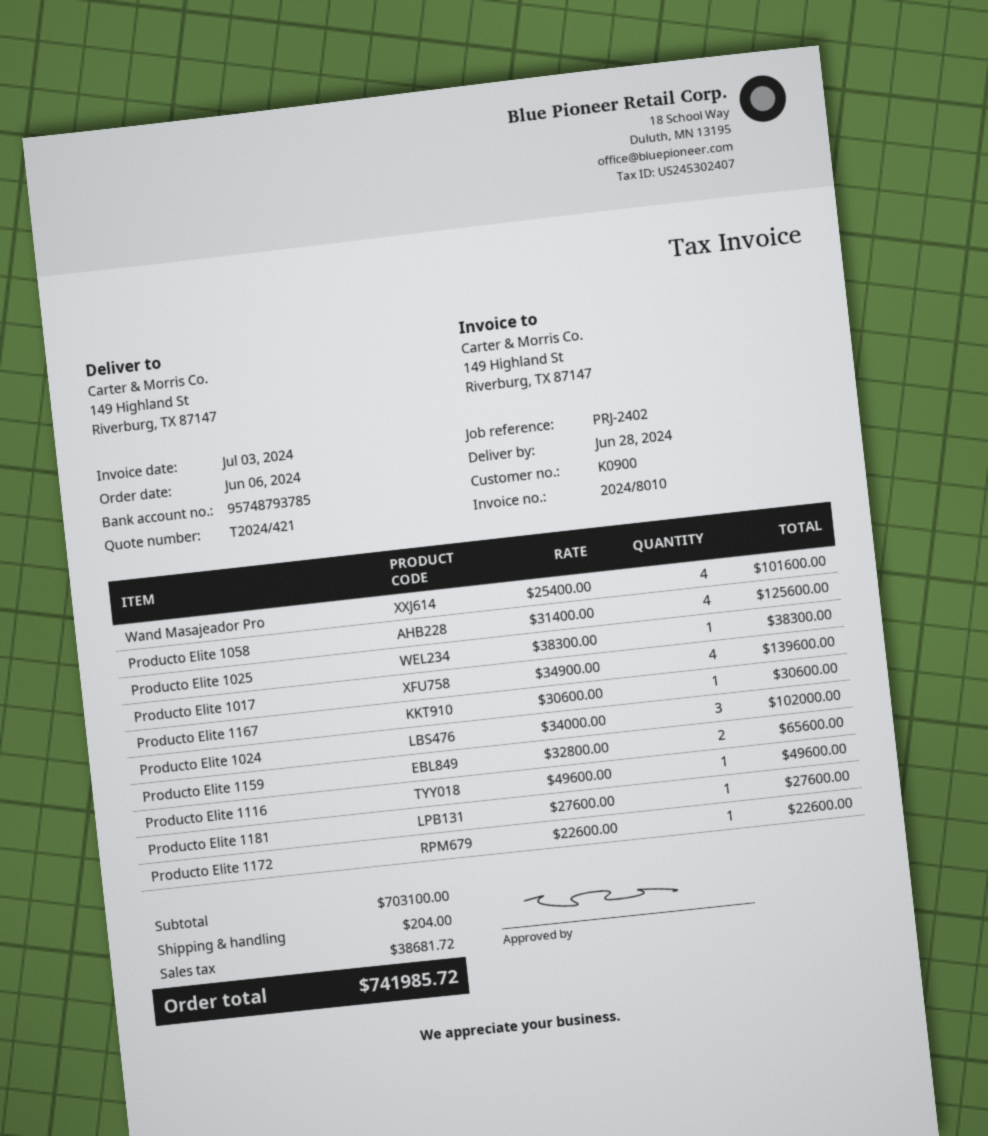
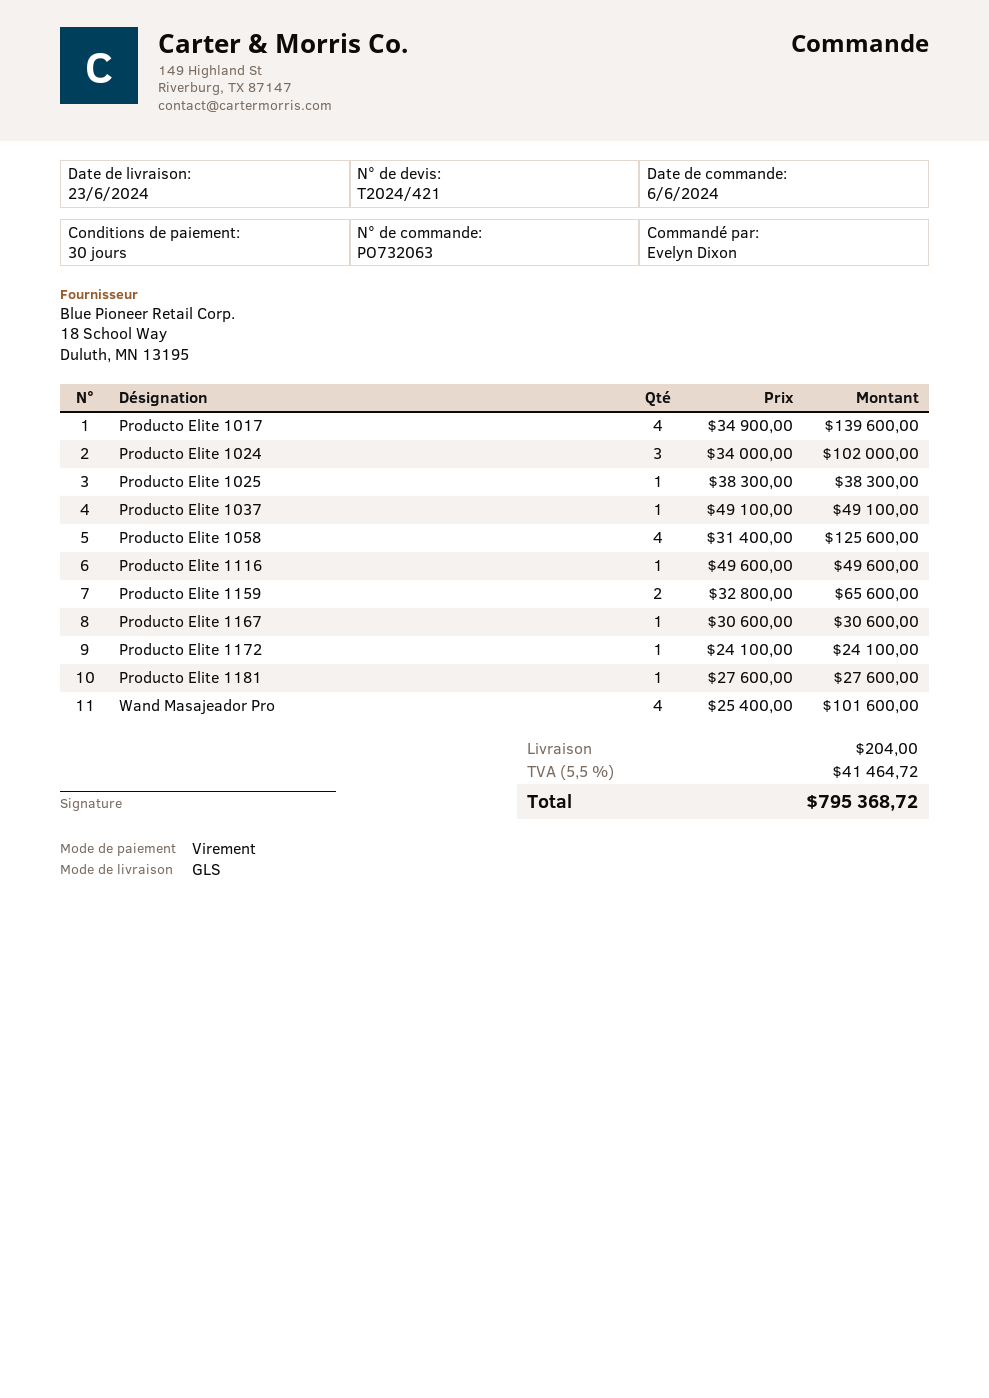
delivery date: 2024-06-28 -> 2024-06-23
Producto Elite 1172: 1 x 22600.00 = 22600.00 -> 1 x 24100.00 = 24100.00
Producto Elite 1037: none -> 1 x 49100.00 = 49100.00
tax: 38681.72 -> 41464.72
total: 741985.72 -> 795368.72

